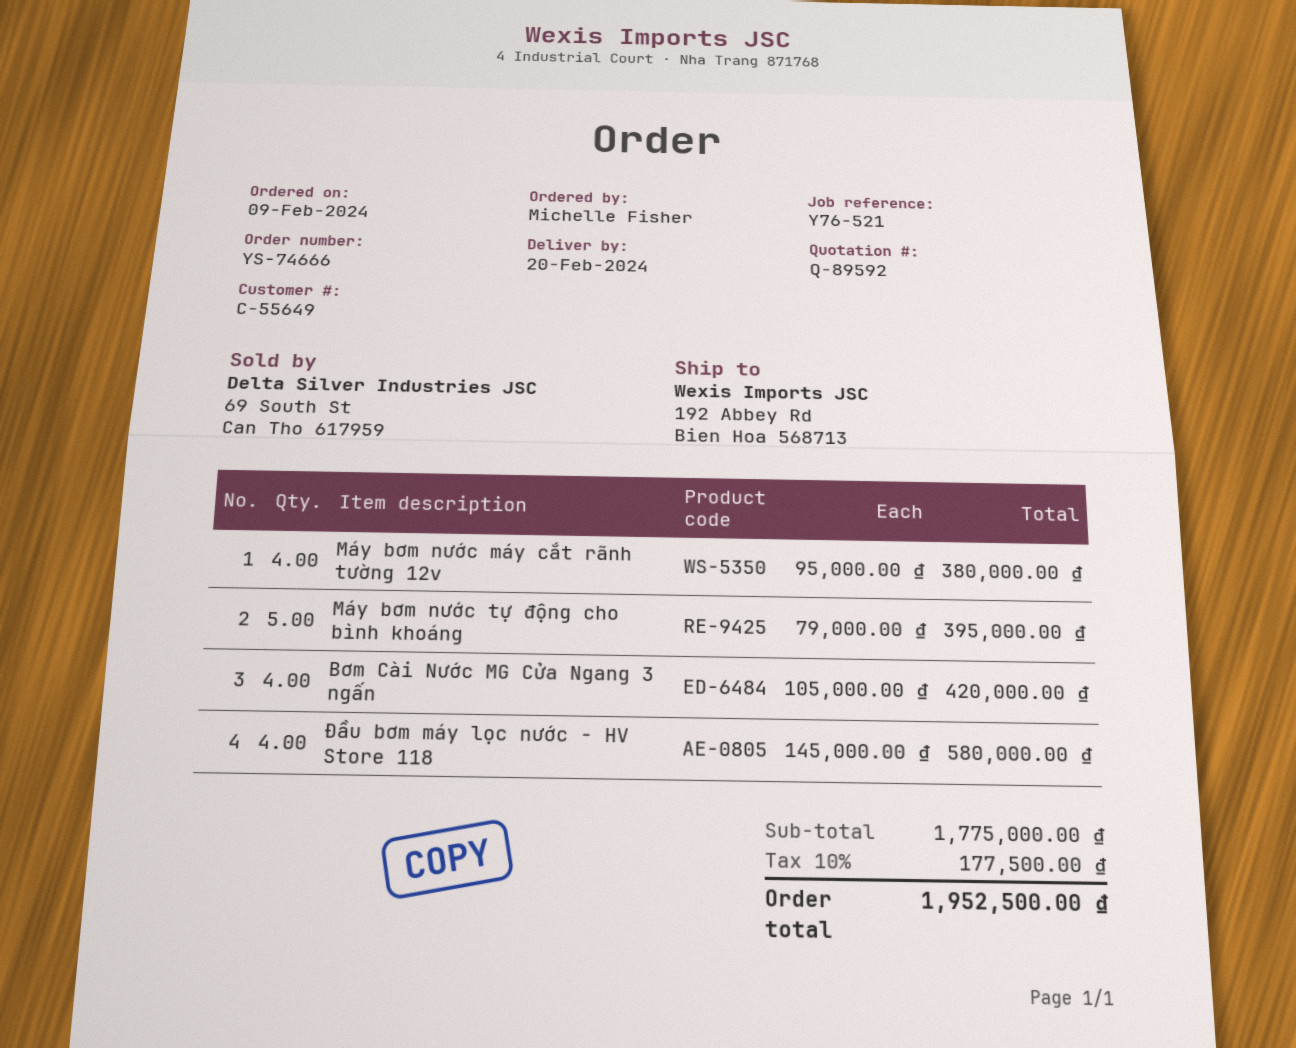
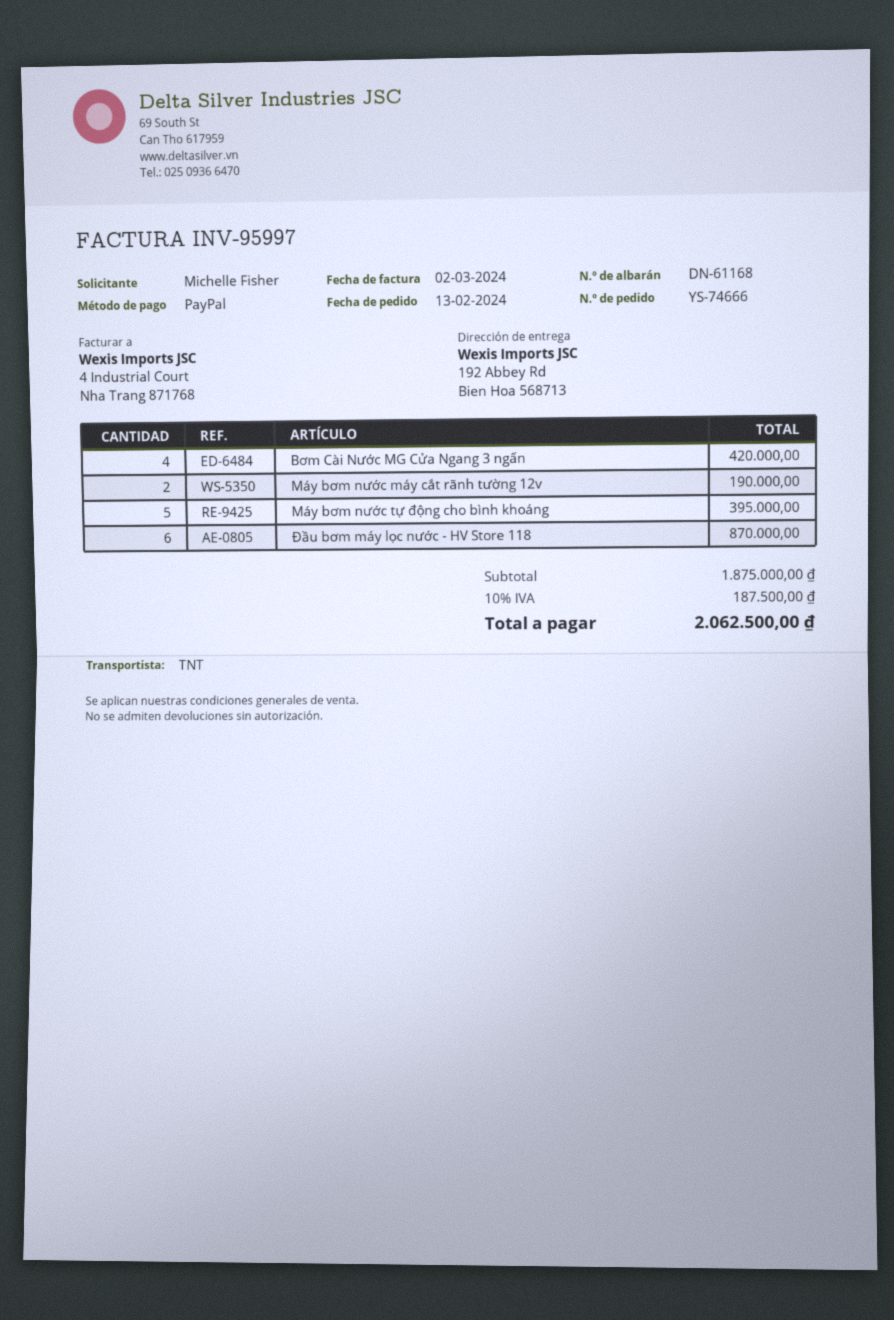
order date: 2024-02-09 -> 2024-02-13
Máy bơm nước máy cắt rãnh tường 12v: 4 for 380000.00 -> 2 for 190000.00
Đầu bơm máy lọc nước - HV Store 118: 4 for 580000.00 -> 6 for 870000.00
subtotal: 1775000.00 -> 1875000.00
tax: 10% = 177500.00 -> 10% = 187500.00
total: 1952500.00 -> 2062500.00

